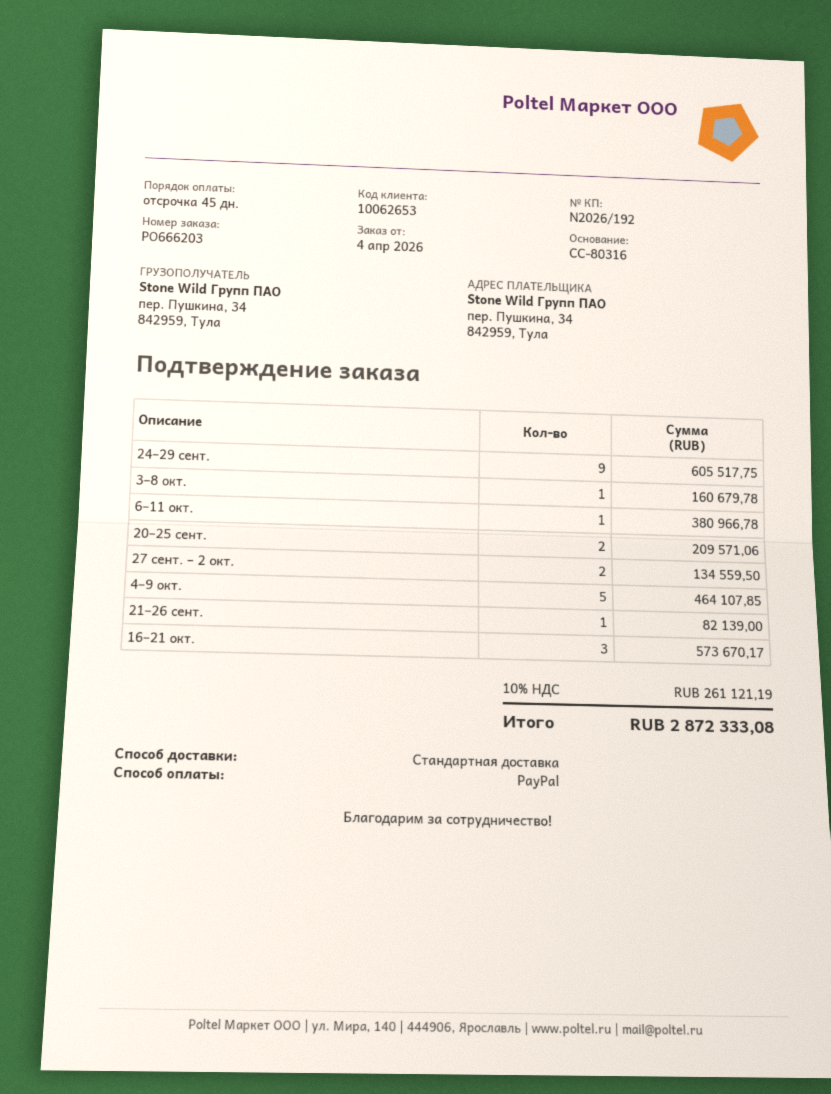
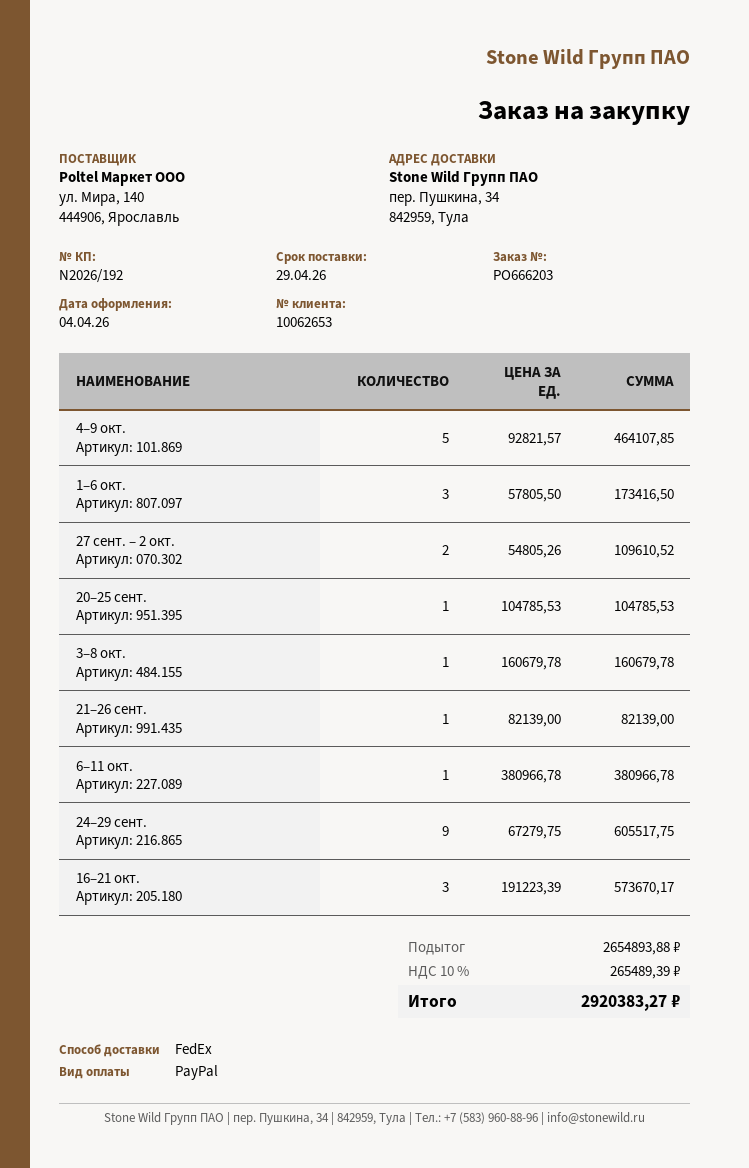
shipping method: standard -> FedEx
20–25 сент.: 2 for 209571.06 -> 1 for 104785.53
27 сент. – 2 окт.: 2 for 134559.50 -> 2 for 109610.52
1–6 окт.: none -> 3 for 173416.50
tax: 10% = 261121.19 -> 10% = 265489.39
total: 2872333.08 -> 2920383.27

